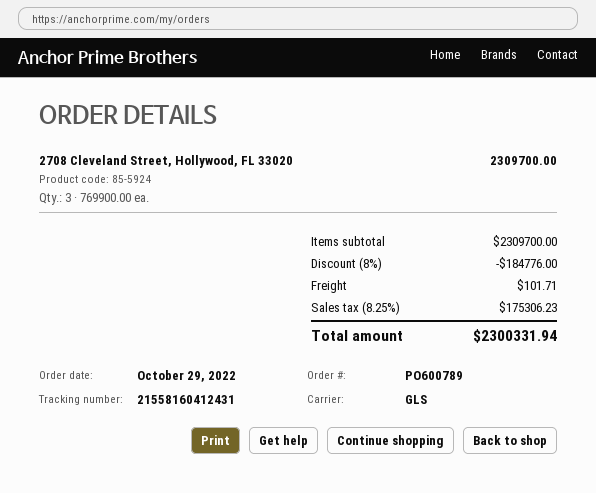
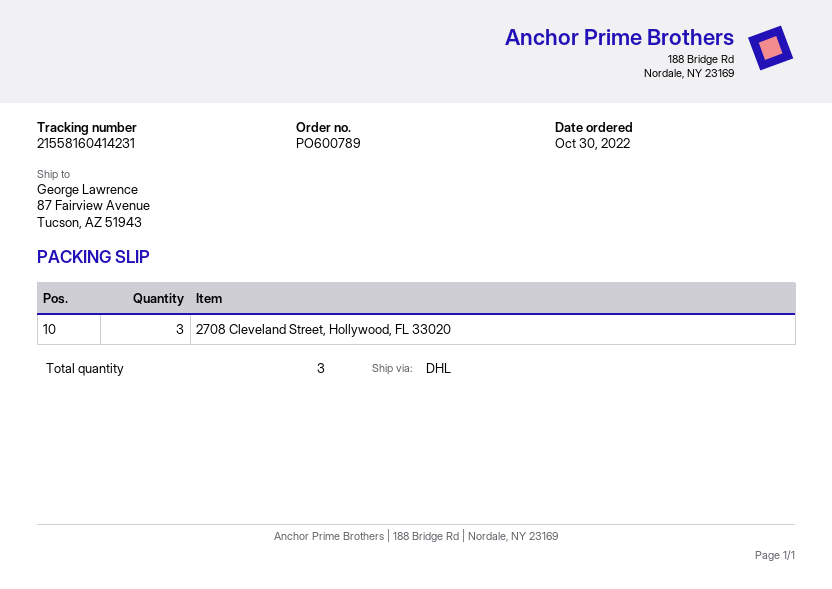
order date: 2022-10-29 -> 2022-10-30
shipping method: GLS -> DHL
tracking number: 21558160412431 -> 21558160414231

